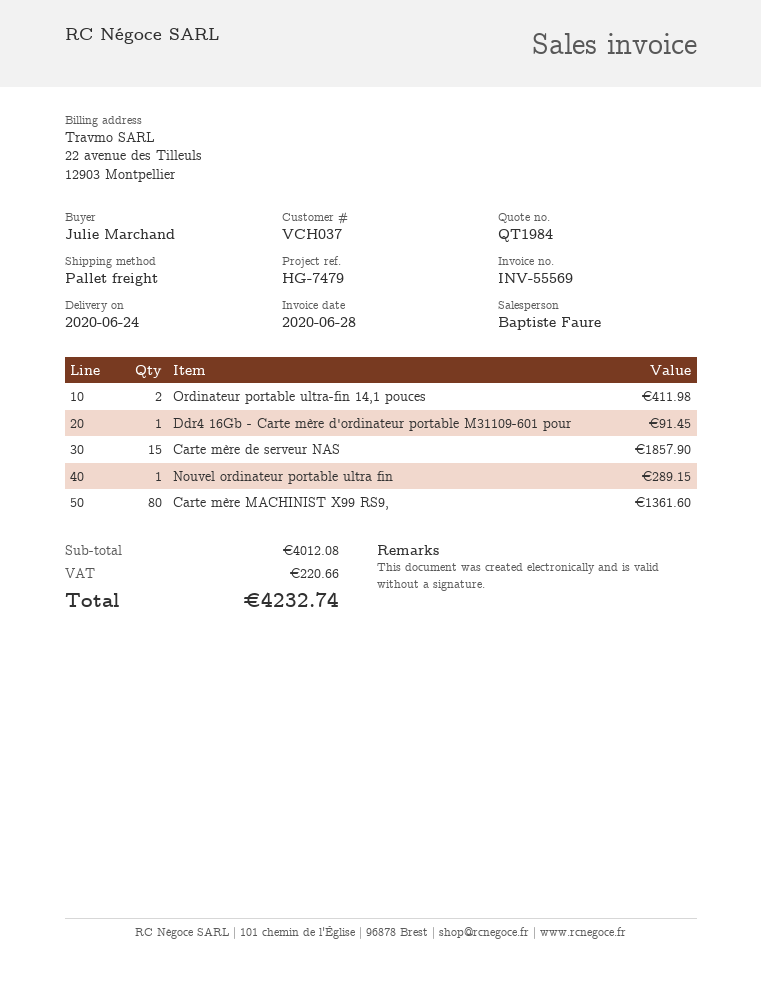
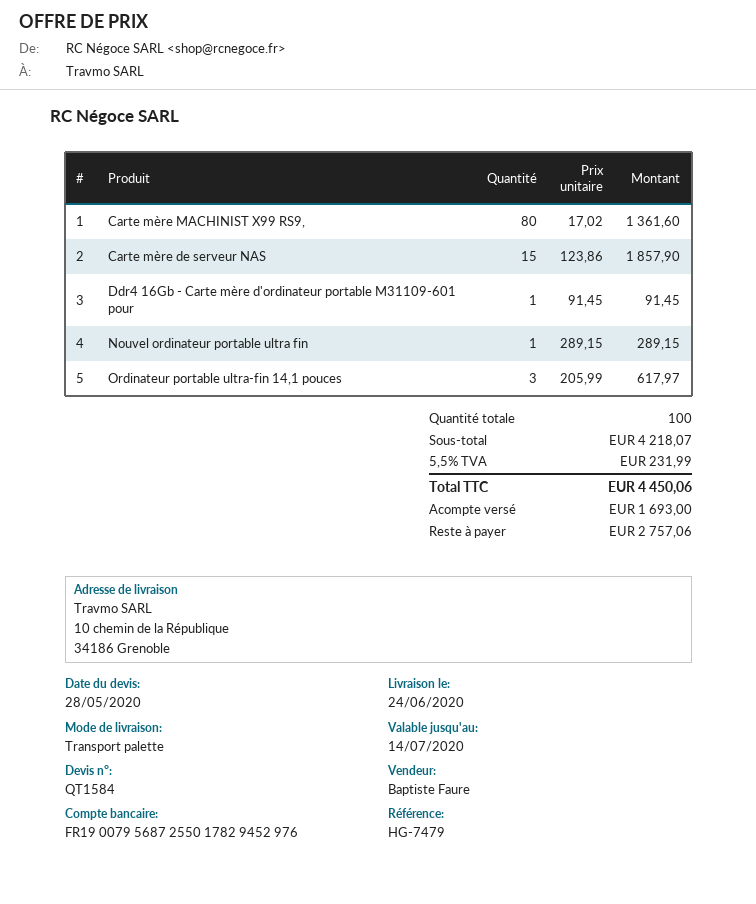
quote number: QT1984 -> QT1584
Ordinateur portable ultra-fin 14,1 pouces: 2 for 411.98 -> 3 for 617.97
subtotal: 4012.08 -> 4218.07
tax: 220.66 -> 231.99
total: 4232.74 -> 4450.06

